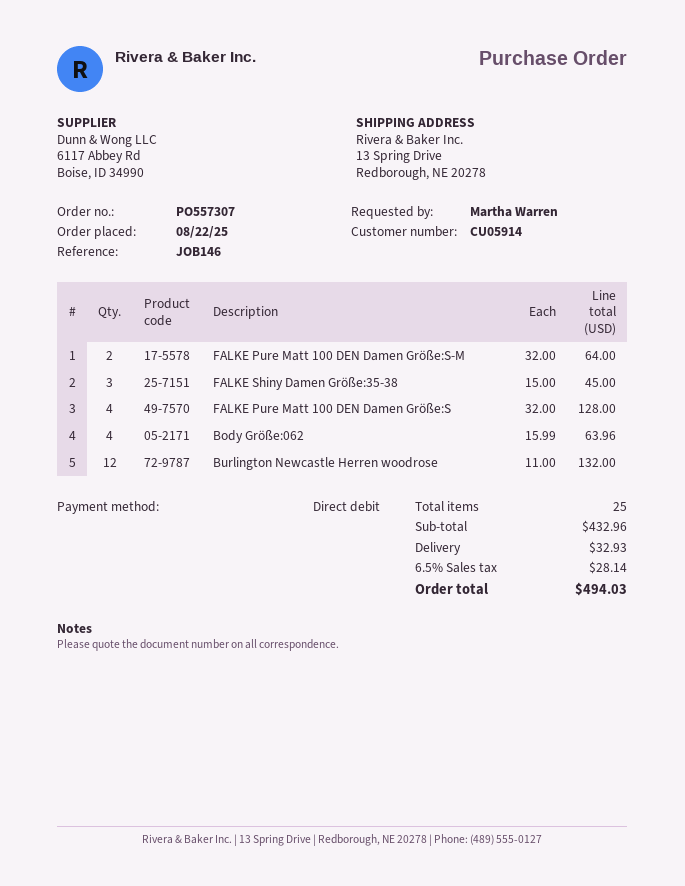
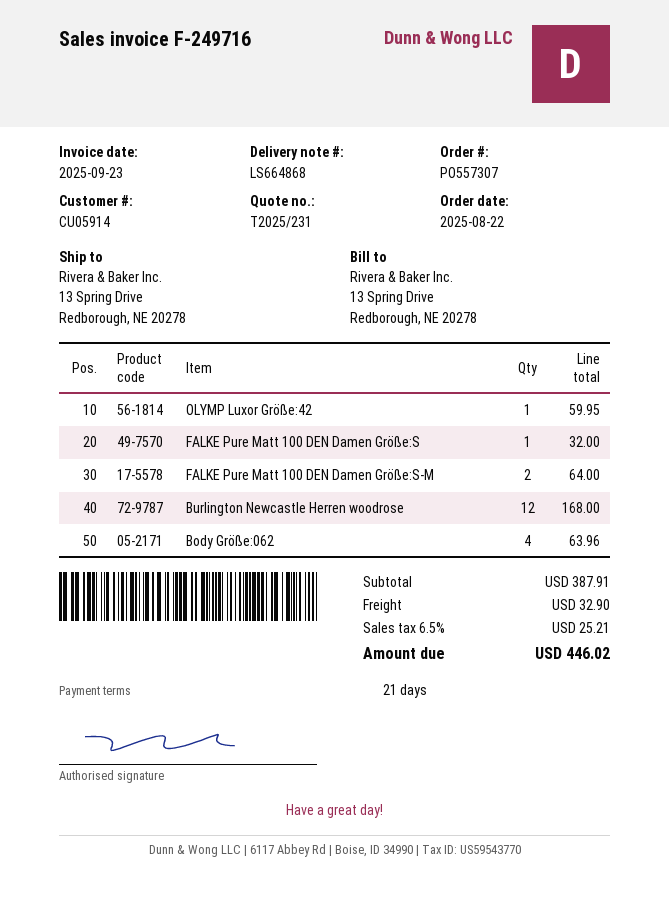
FALKE Shiny Damen Größe:35-38: 3 for 45.00 -> none
FALKE Pure Matt 100 DEN Damen Größe:S: 4 for 128.00 -> 1 for 32.00
Burlington Newcastle Herren woodrose: 12 for 132.00 -> 12 for 168.00
OLYMP Luxor Größe:42: none -> 1 for 59.95
subtotal: 432.96 -> 387.91
shipping: 32.93 -> 32.90
tax: 6.5% = 28.14 -> 6.5% = 25.21
total: 494.03 -> 446.02

